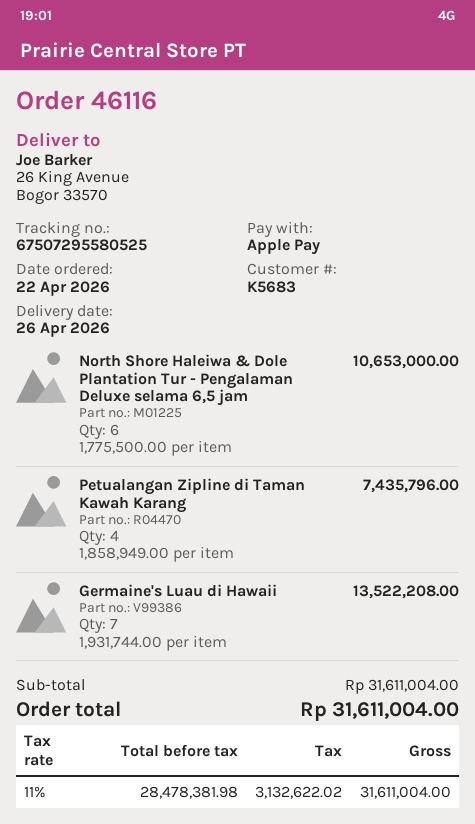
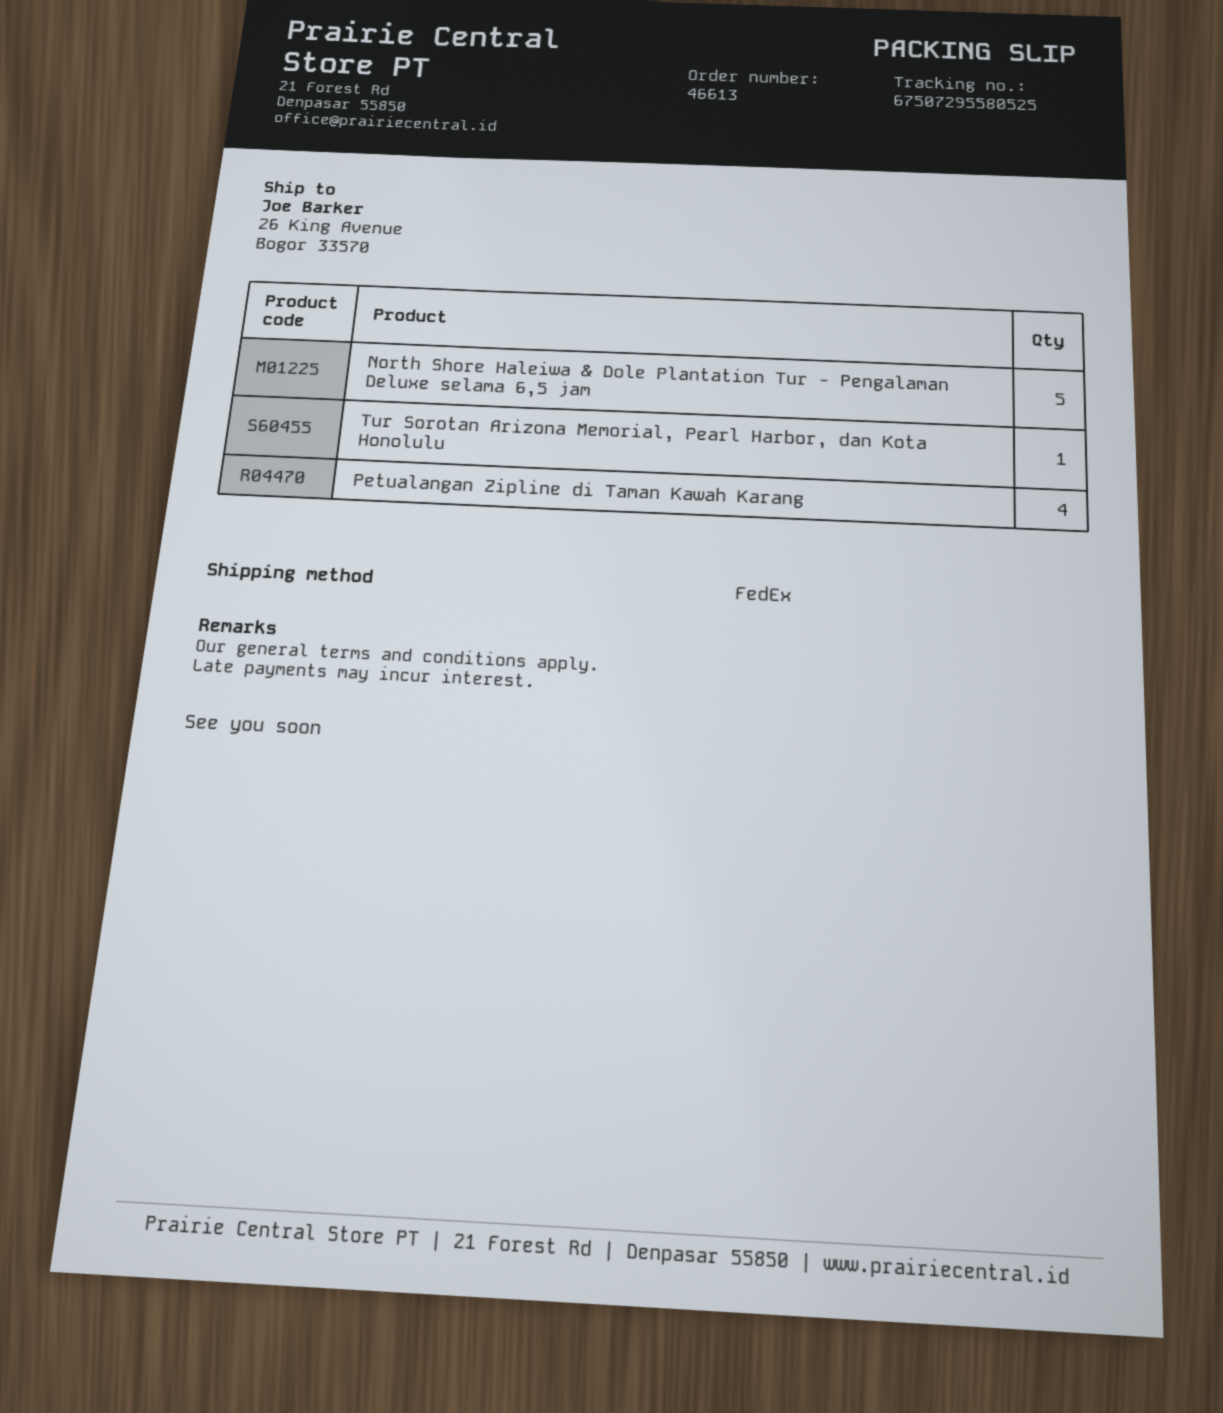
order number: 46116 -> 46613
North Shore Haleiwa & Dole Plantation Tur - Pengalaman Deluxe selama 6,5 jam: 6 -> 5
Germaine's Luau di Hawaii: 7 -> none
Tur Sorotan Arizona Memorial, Pearl Harbor, dan Kota Honolulu: none -> 1

